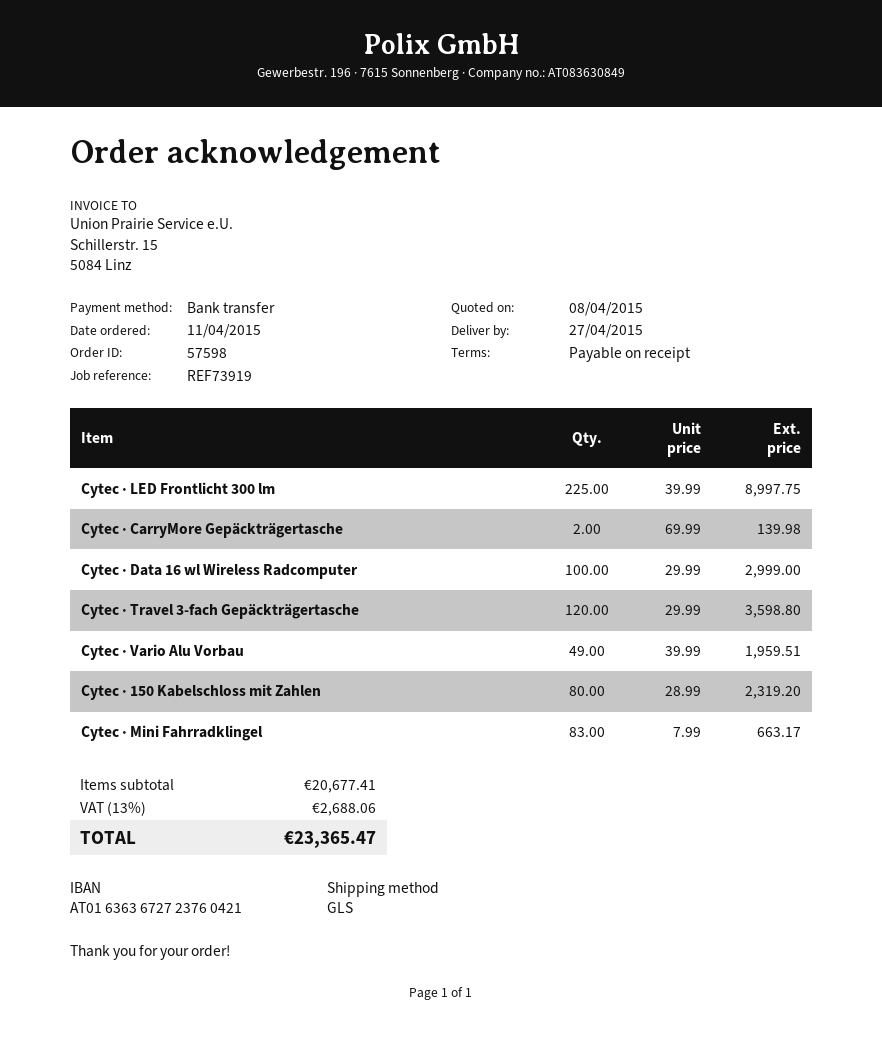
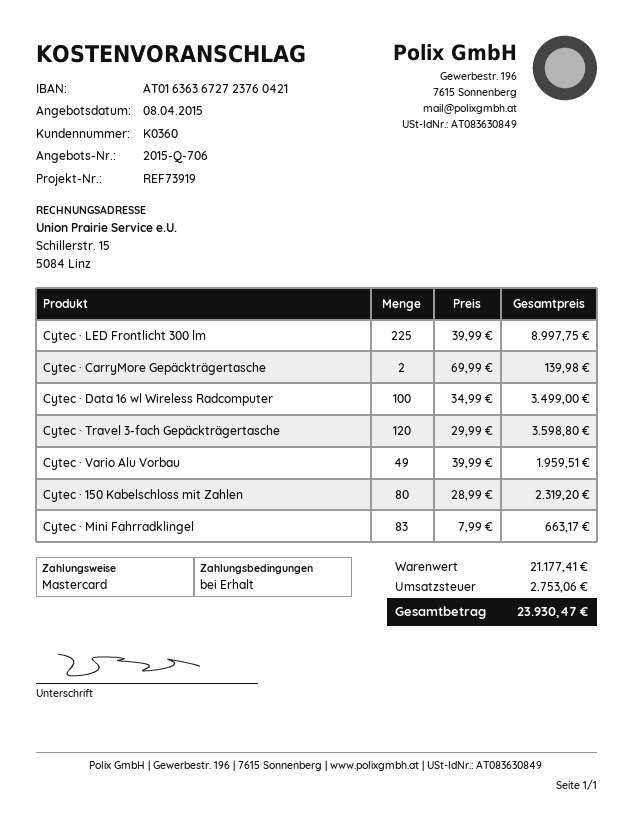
payment method: bank transfer -> Mastercard
Cytec · Data 16 wl Wireless Radcomputer: 100 x 29.99 = 2999.00 -> 100 x 34.99 = 3499.00
subtotal: 20677.41 -> 21177.41
tax: 2688.06 -> 2753.06
total: 23365.47 -> 23930.47

